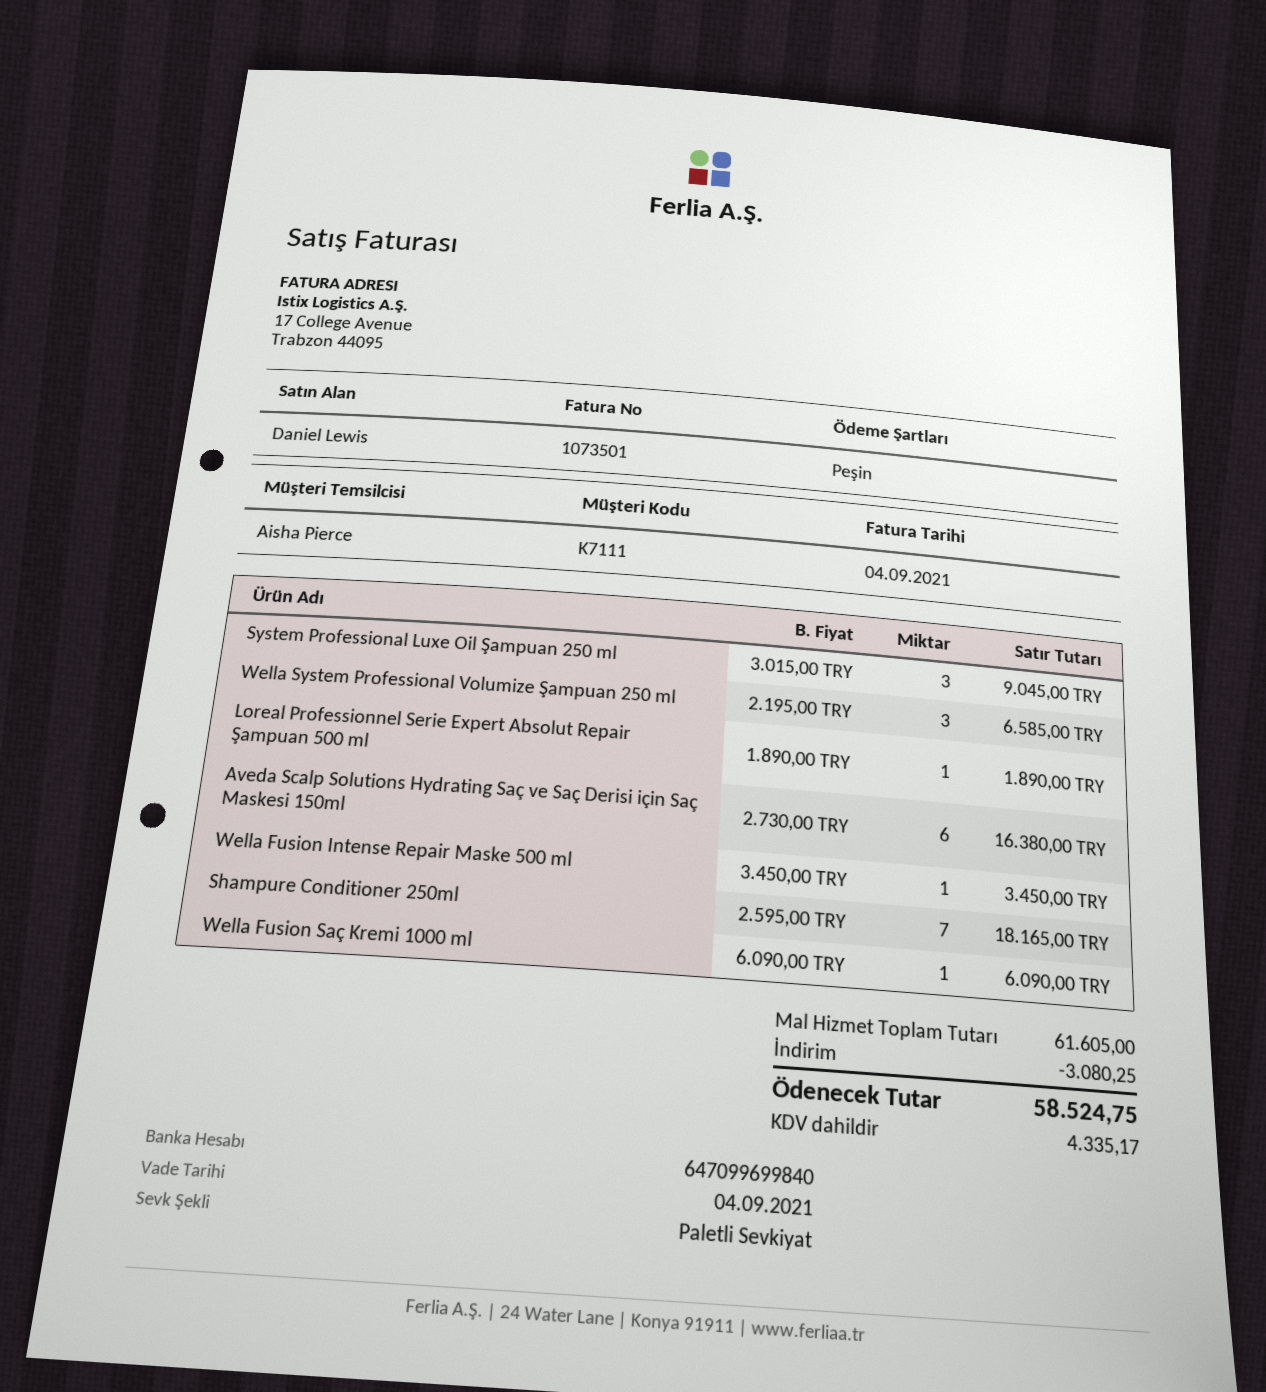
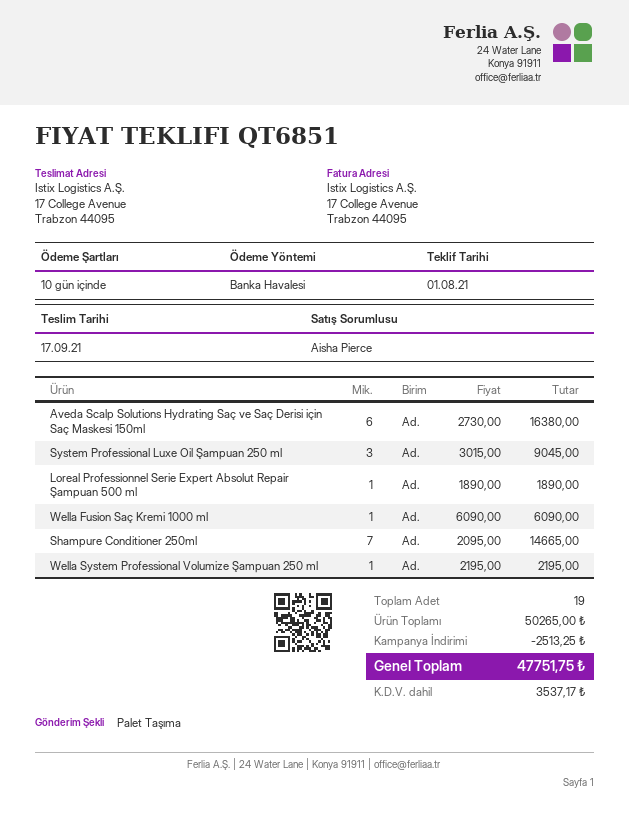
payment terms: on receipt -> 10 days
Wella System Professional Volumize Şampuan 250 ml: 3 x 2195.00 = 6585.00 -> 1 x 2195.00 = 2195.00
Wella Fusion Intense Repair Maske 500 ml: 1 x 3450.00 = 3450.00 -> none
Shampure Conditioner 250ml: 7 x 2595.00 = 18165.00 -> 7 x 2095.00 = 14665.00
subtotal: 61605.00 -> 50265.00
discount: 3080.25 -> 2513.25
tax: 4335.17 -> 3537.17
total: 58524.75 -> 47751.75

